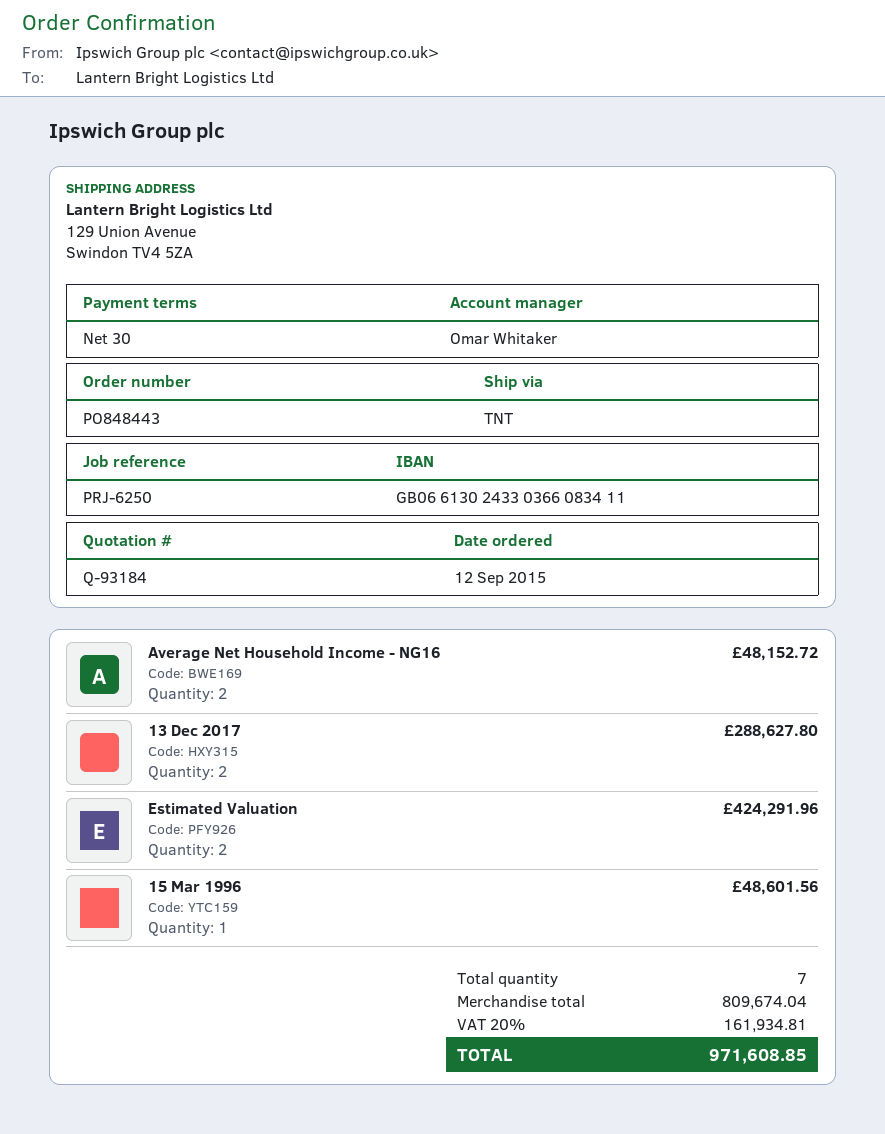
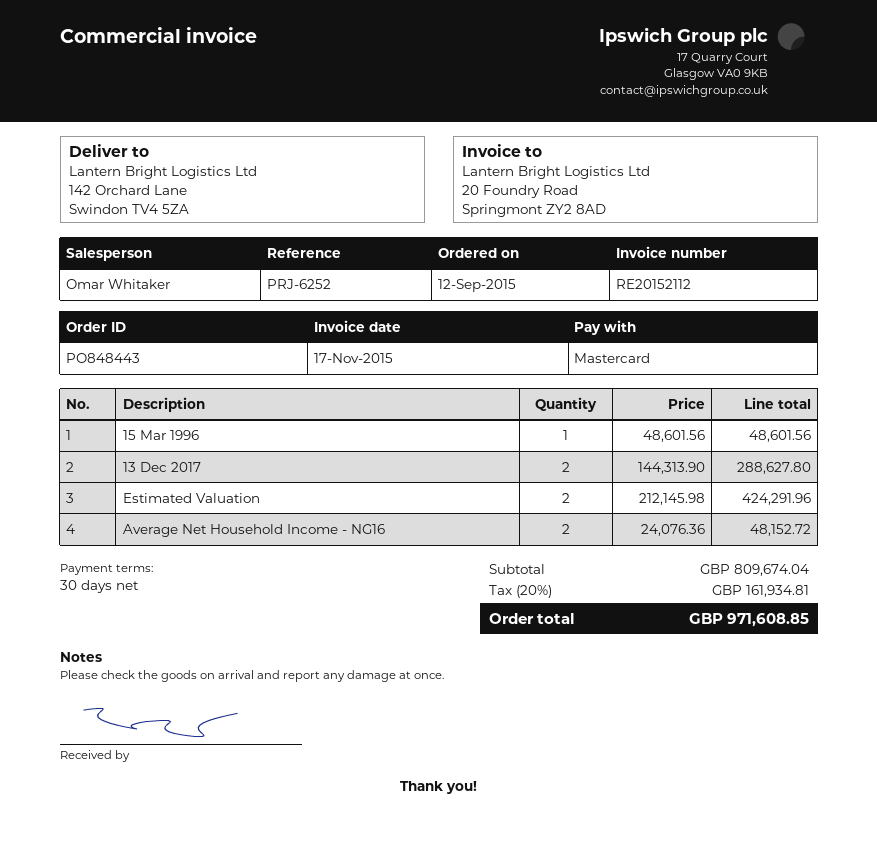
reference: PRJ-6250 -> PRJ-6252
ship to: 129 Union Avenue, Swindon TV4 5ZA -> 142 Orchard Lane, Swindon TV4 5ZA

